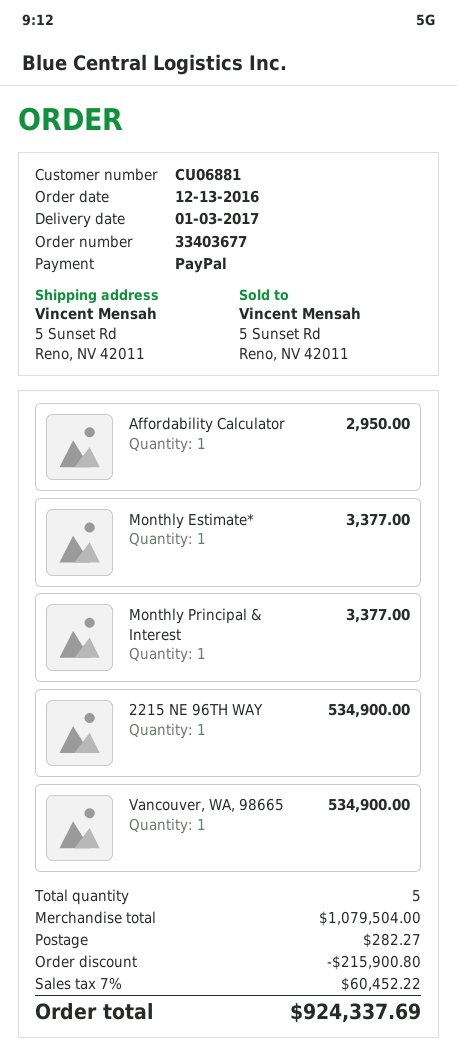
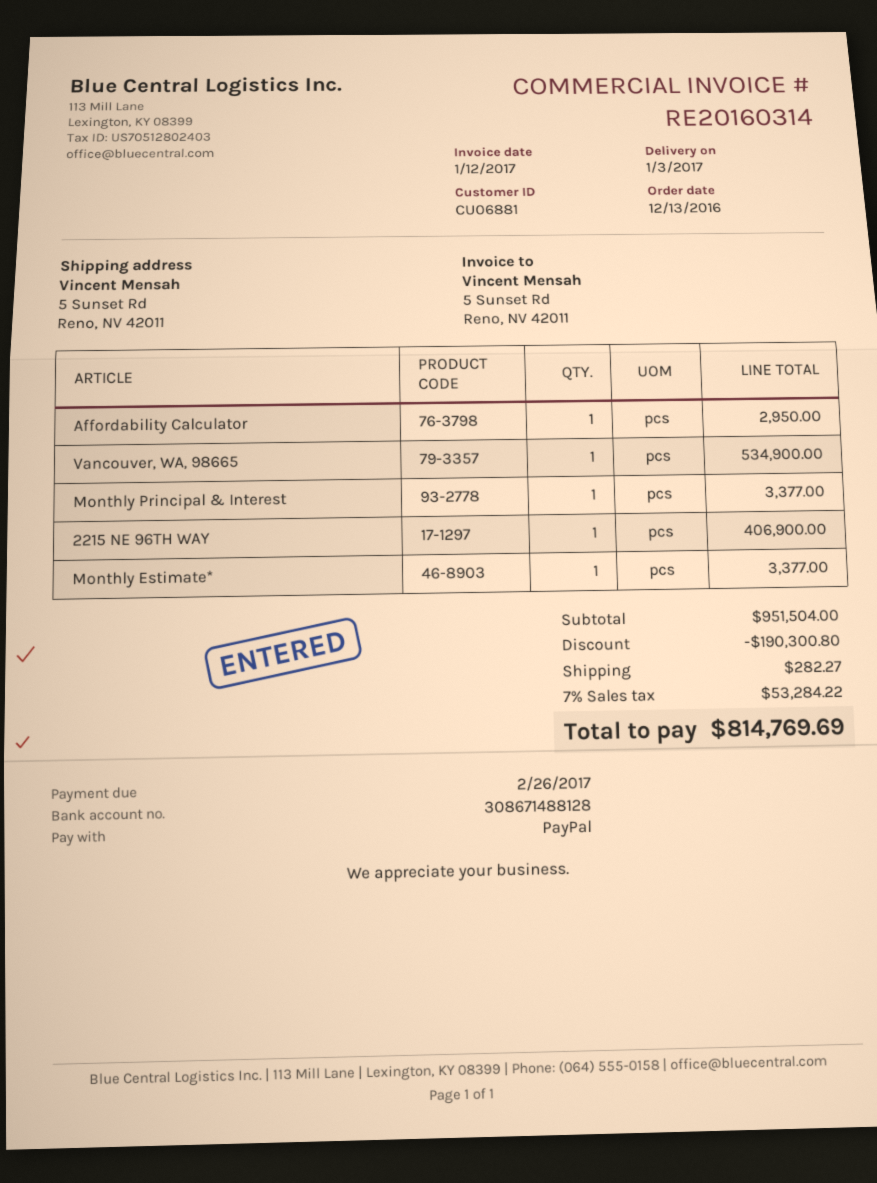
2215 NE 96TH WAY: 1 for 534900.00 -> 1 for 406900.00
subtotal: 1079504.00 -> 951504.00
discount: 215900.80 -> 190300.80
tax: 7% = 60452.22 -> 7% = 53284.22
total: 924337.69 -> 814769.69

